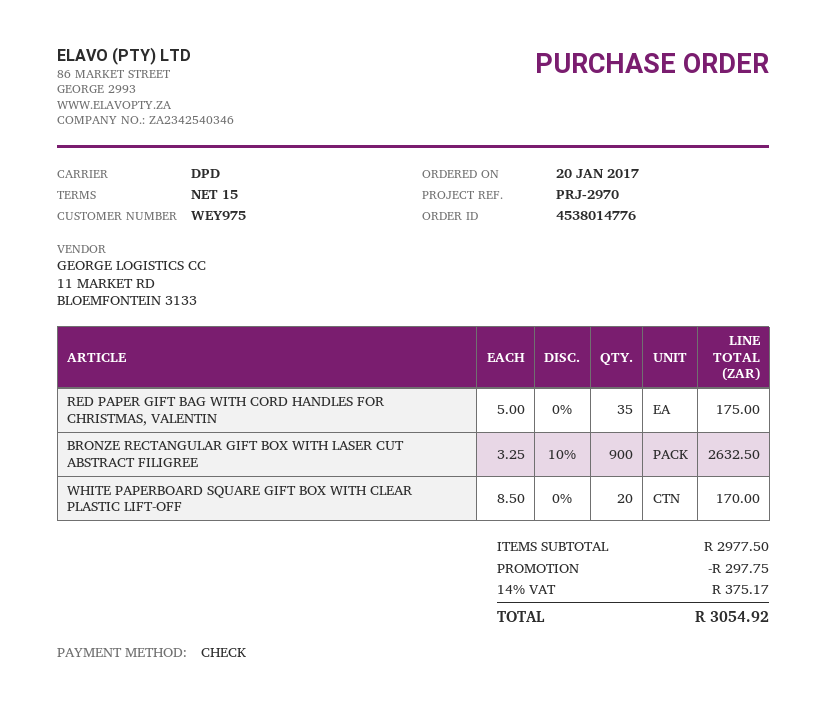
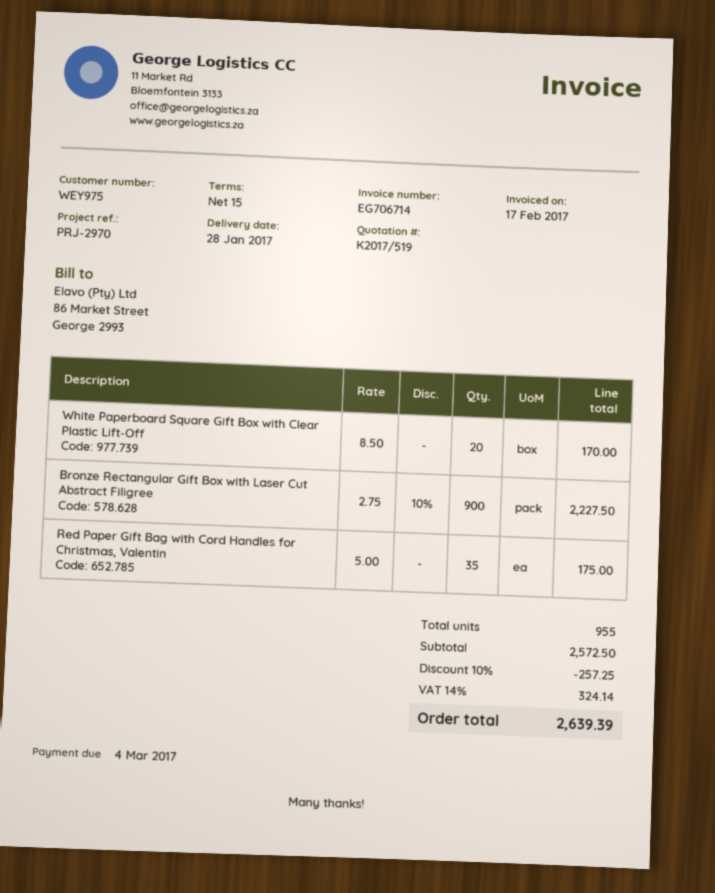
BRONZE RECTANGULAR GIFT BOX WITH LASER CUT ABSTRACT FILIGREE: 900 x 3.25 - 10% = 2632.50 -> 900 x 2.75 - 10% = 2227.50
subtotal: 2977.50 -> 2572.50
discount: 297.75 -> 257.25
tax: 14% = 375.17 -> 14% = 324.14
total: 3054.92 -> 2639.39

